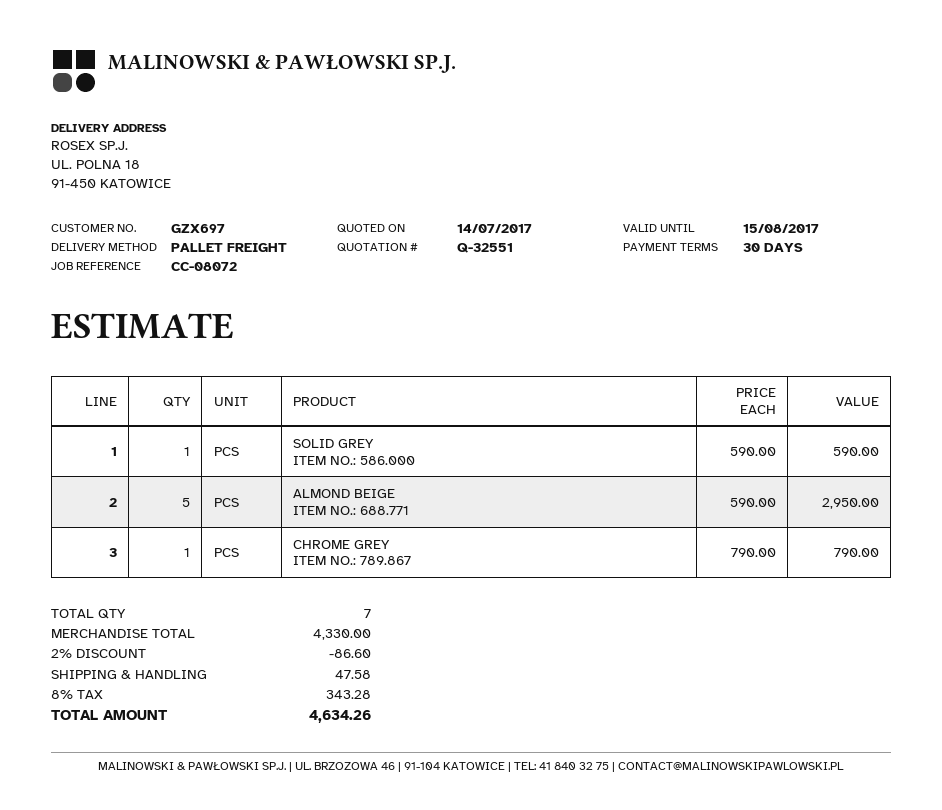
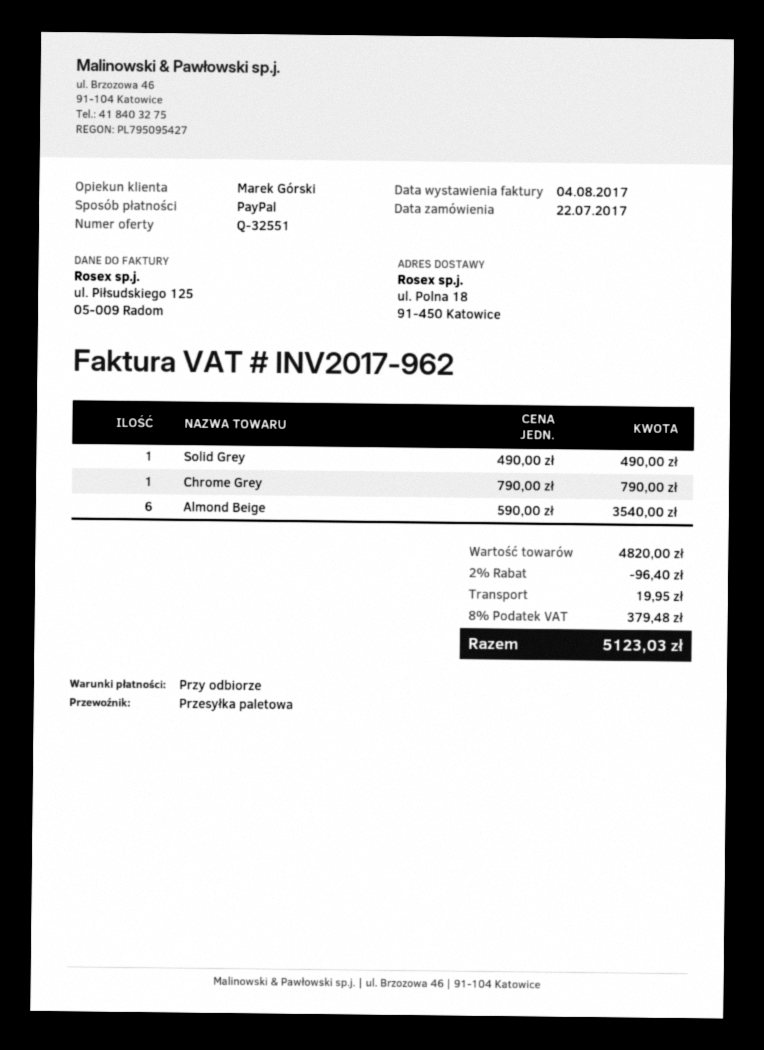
payment terms: 30 days -> on receipt
SOLID GREY: 1 x 590.00 = 590.00 -> 1 x 490.00 = 490.00
ALMOND BEIGE: 5 x 590.00 = 2950.00 -> 6 x 590.00 = 3540.00
subtotal: 4330.00 -> 4820.00
discount: 2% = 86.60 -> 2% = 96.40
shipping: 47.58 -> 19.95
tax: 8% = 343.28 -> 8% = 379.48
total: 4634.26 -> 5123.03

